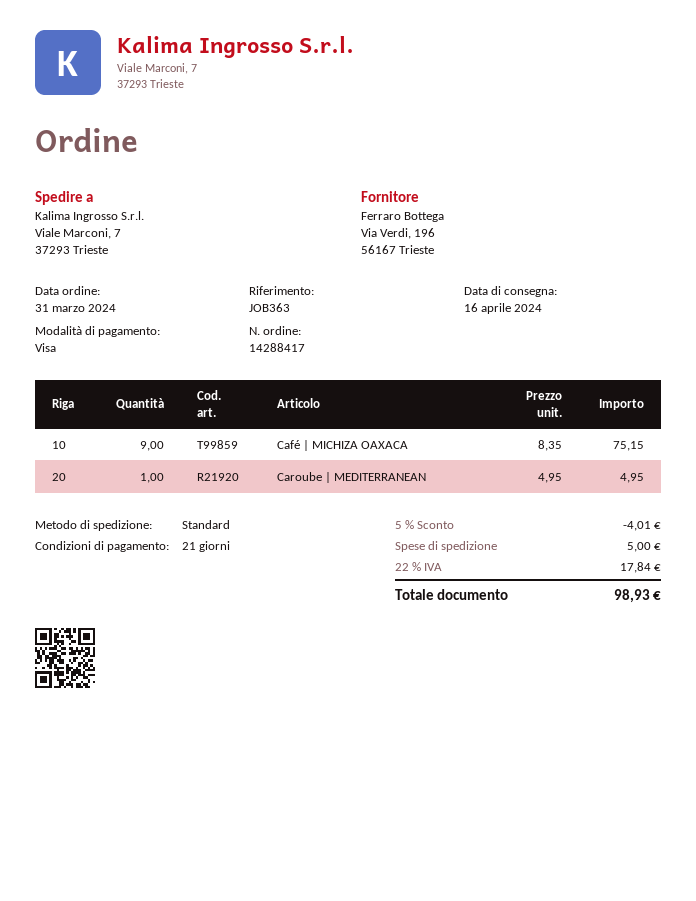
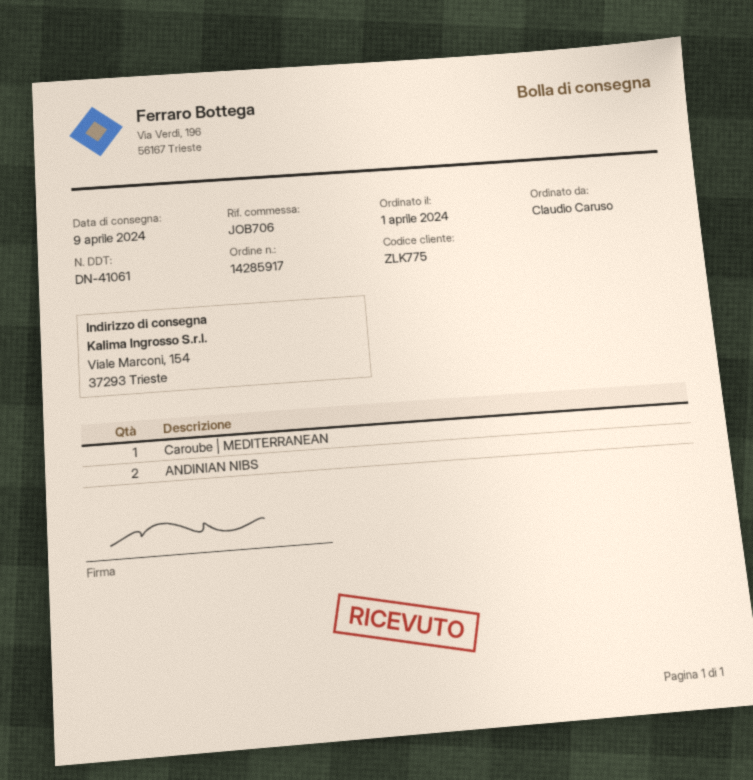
order number: 14288417 -> 14285917
order date: 2024-03-31 -> 2024-04-01
delivery date: 2024-04-16 -> 2024-04-09
reference: JOB363 -> JOB706
ship to: Viale Marconi, 7, 37293 Trieste -> Viale Marconi, 154, 37293 Trieste
Café | MICHIZA OAXACA: 9 -> none
ANDINIAN NIBS: none -> 2

